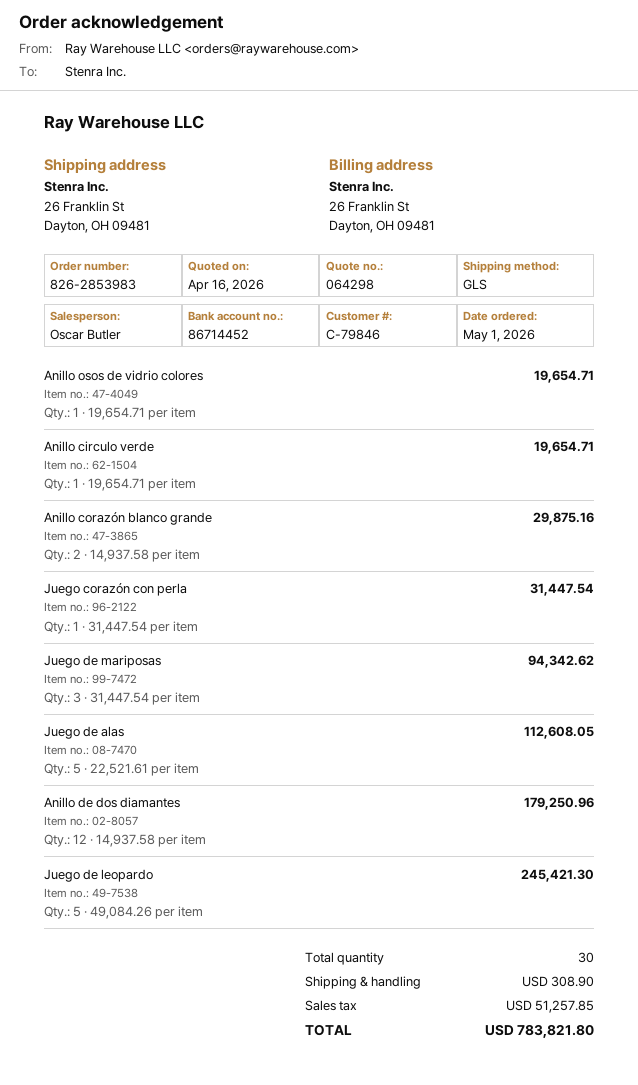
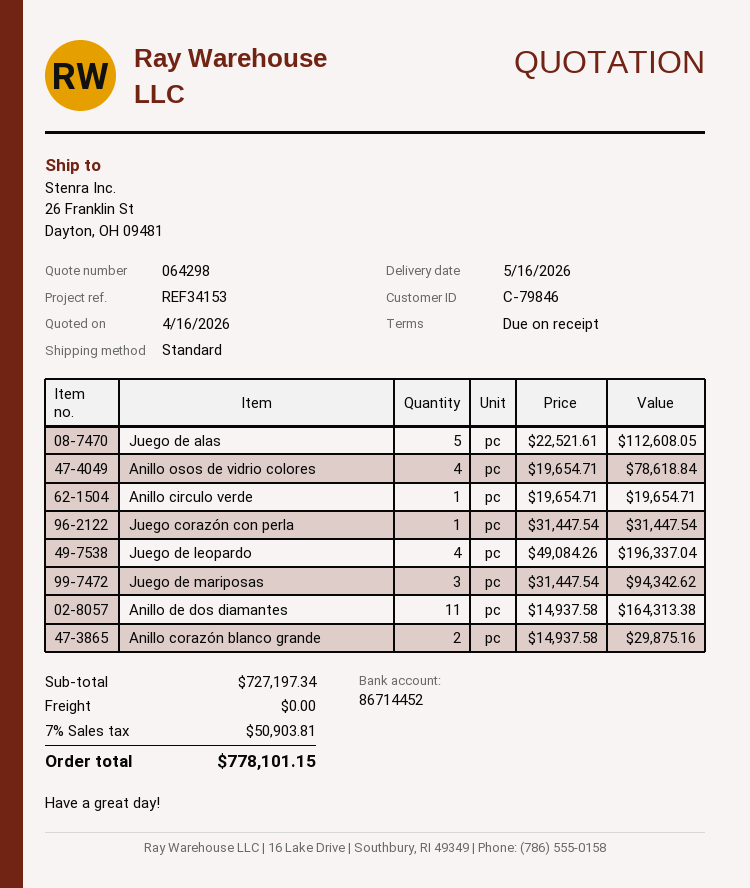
shipping method: GLS -> standard
Anillo osos de vidrio colores: 1 x 19654.71 = 19654.71 -> 4 x 19654.71 = 78618.84
Anillo de dos diamantes: 12 x 14937.58 = 179250.96 -> 11 x 14937.58 = 164313.38
Juego de leopardo: 5 x 49084.26 = 245421.30 -> 4 x 49084.26 = 196337.04
shipping: 308.90 -> 0.00
tax: 51257.85 -> 50903.81
total: 783821.80 -> 778101.15

